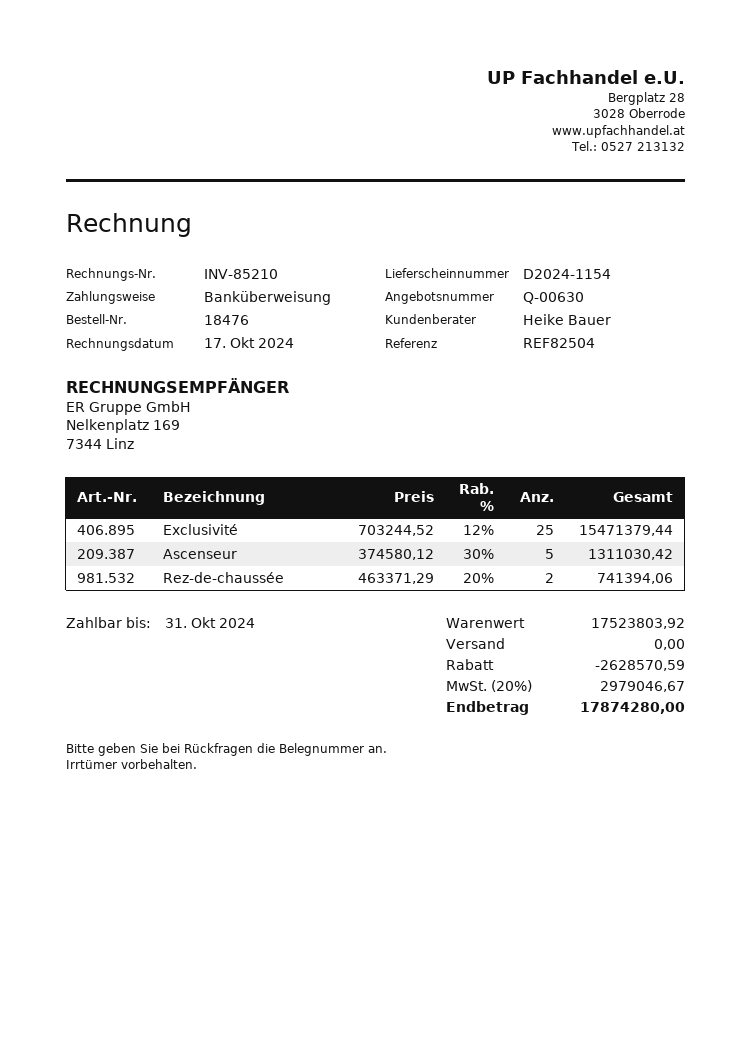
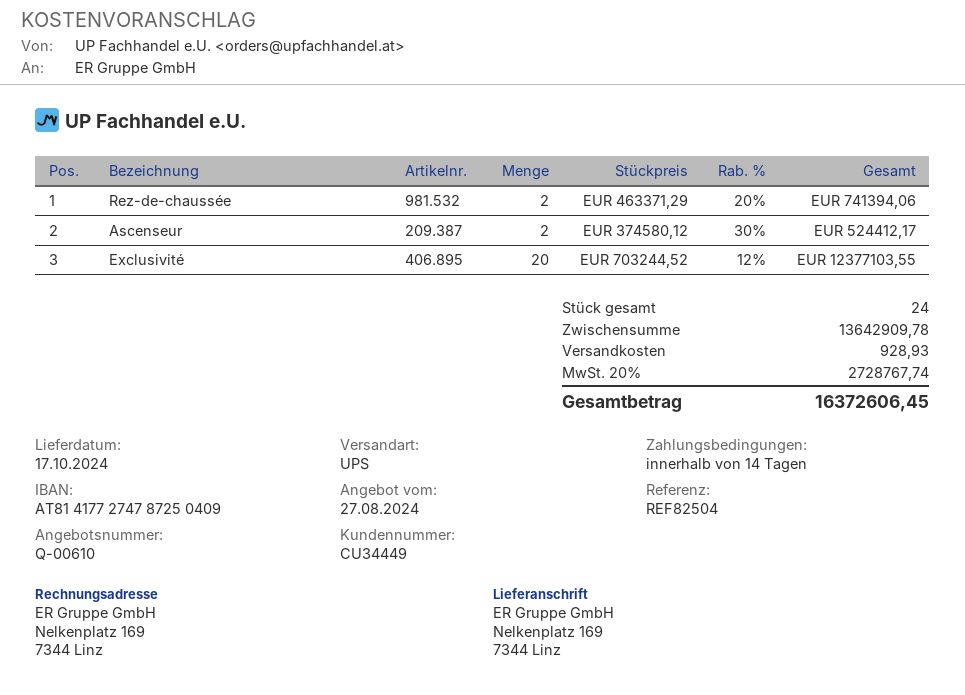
quote number: Q-00630 -> Q-00610
Exclusivité: 25 x 703244.52 - 12% = 15471379.44 -> 20 x 703244.52 - 12% = 12377103.55
Ascenseur: 5 x 374580.12 - 30% = 1311030.42 -> 2 x 374580.12 - 30% = 524412.17
subtotal: 17523803.92 -> 13642909.78
discount: 2628570.59 -> none
shipping: 0.00 -> 928.93
tax: 20% = 2979046.67 -> 20% = 2728767.74
total: 17874280.00 -> 16372606.45

